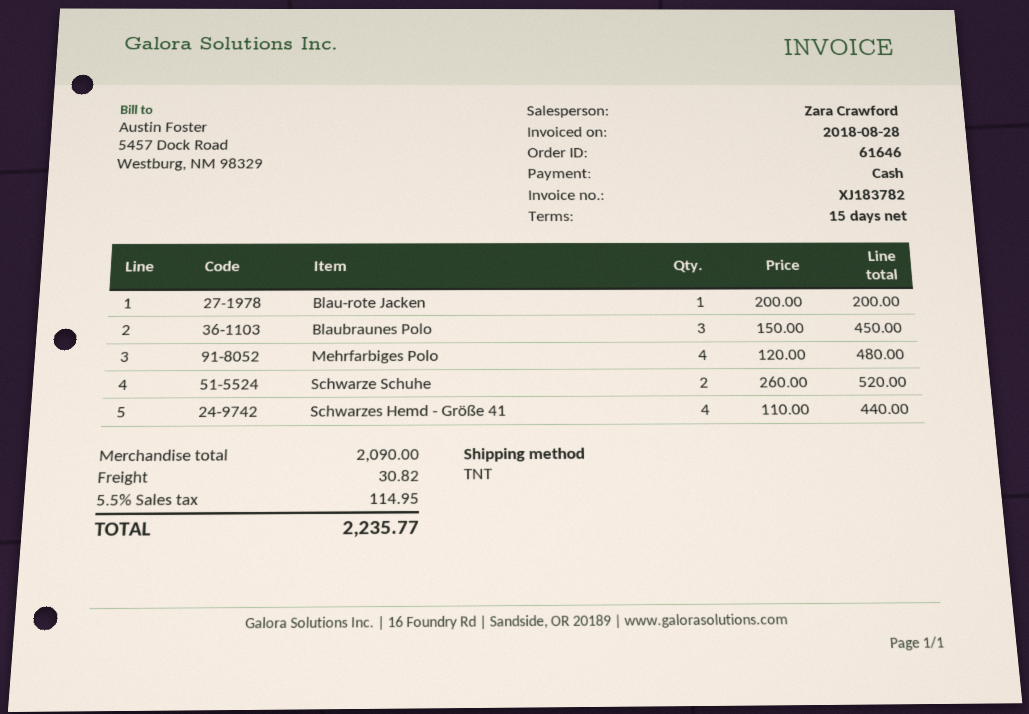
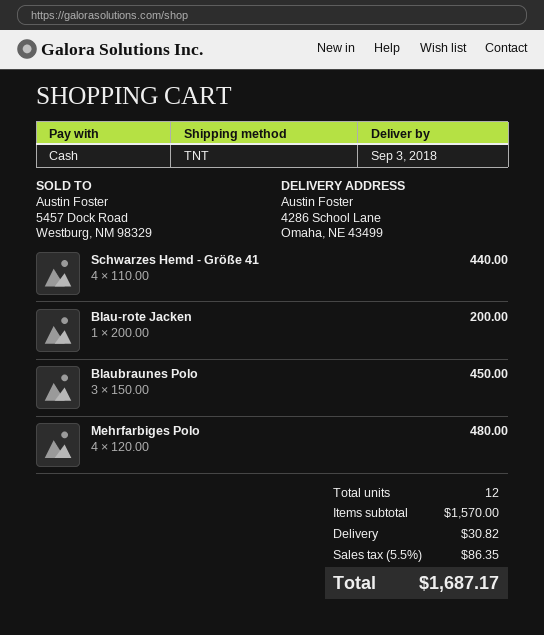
Schwarze Schuhe: 2 x 260.00 = 520.00 -> none
subtotal: 2090.00 -> 1570.00
tax: 5.5% = 114.95 -> 5.5% = 86.35
total: 2235.77 -> 1687.17

